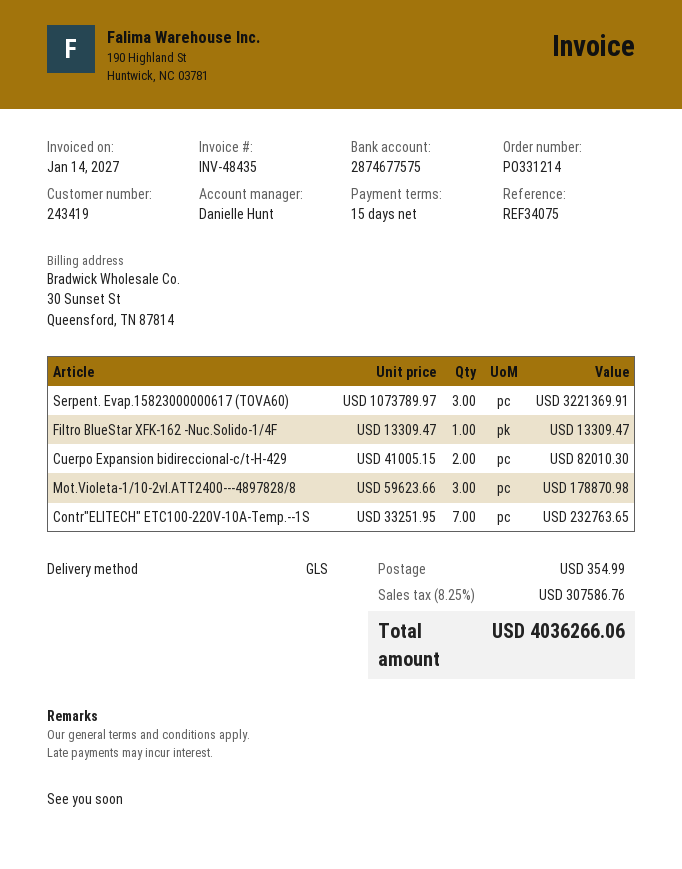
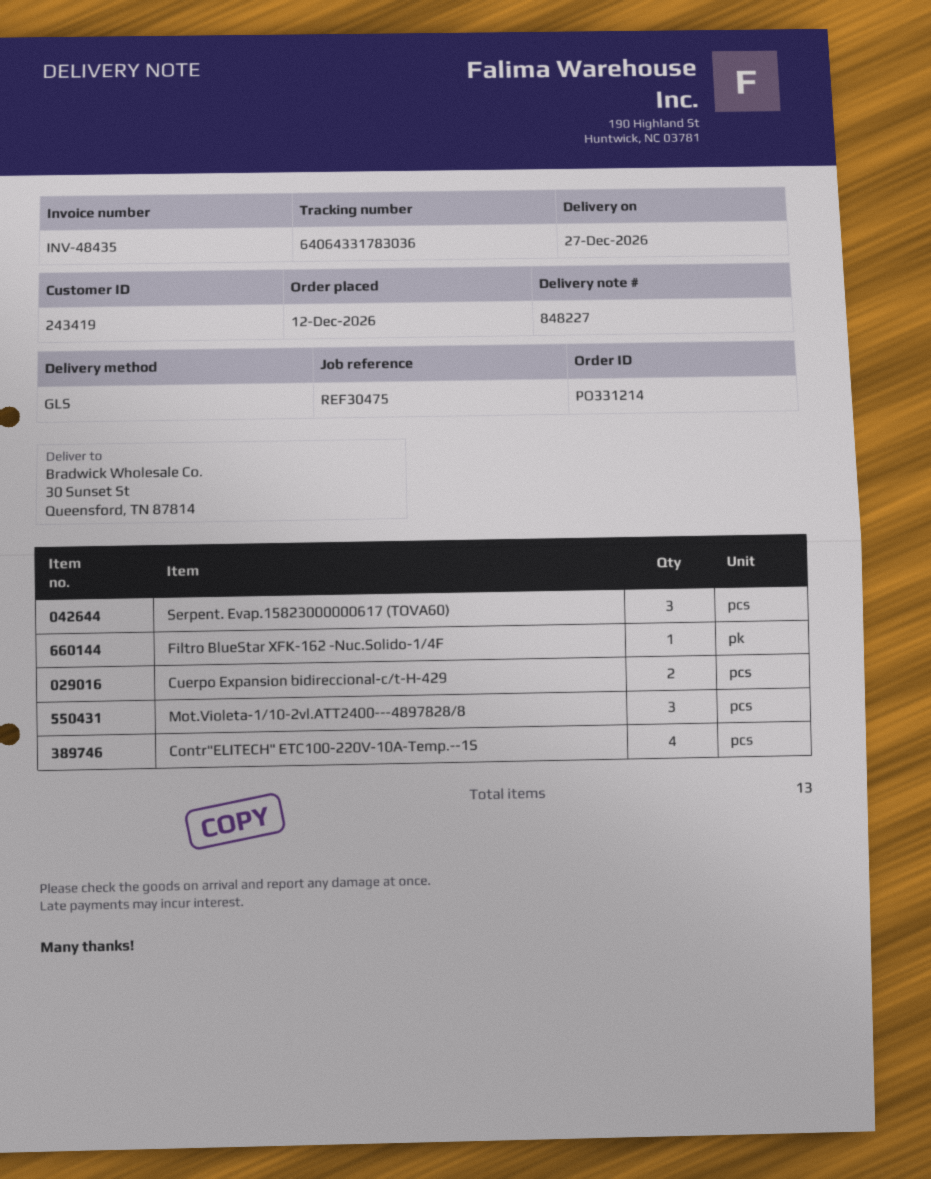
reference: REF34075 -> REF30475
Contr"ELITECH" ETC100-220V-10A-Temp.--1S: 7 -> 4

